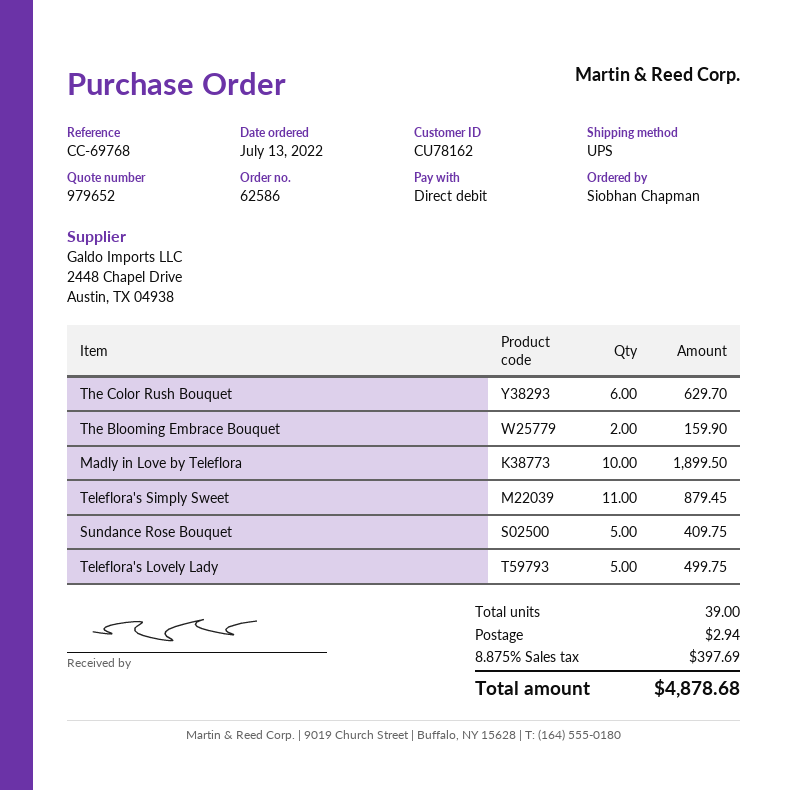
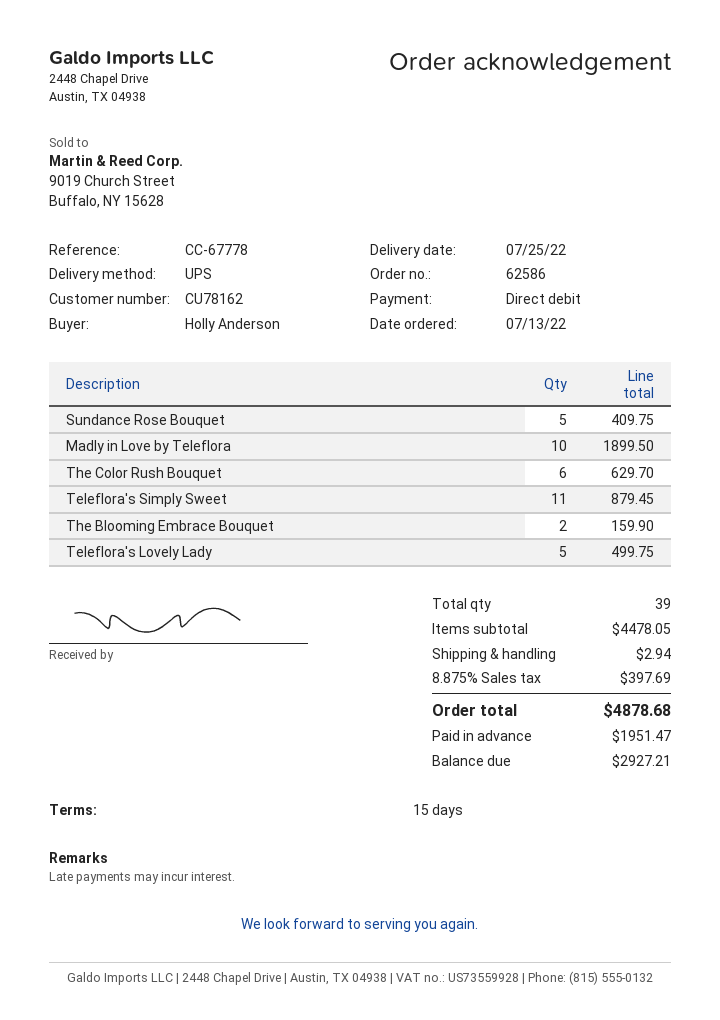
reference: CC-69768 -> CC-67778
ordered by: Siobhan Chapman -> Holly Anderson

